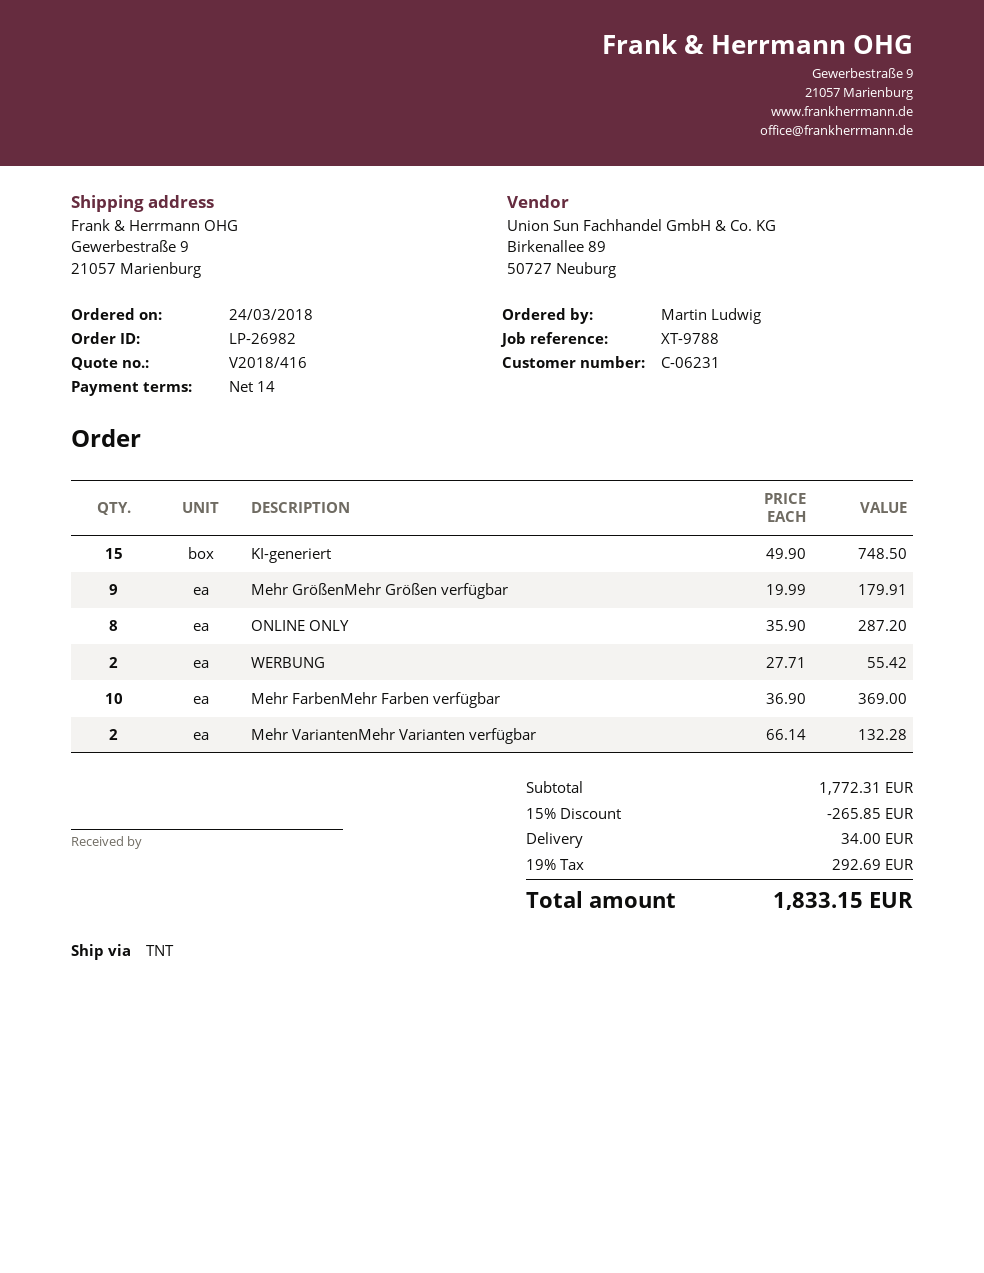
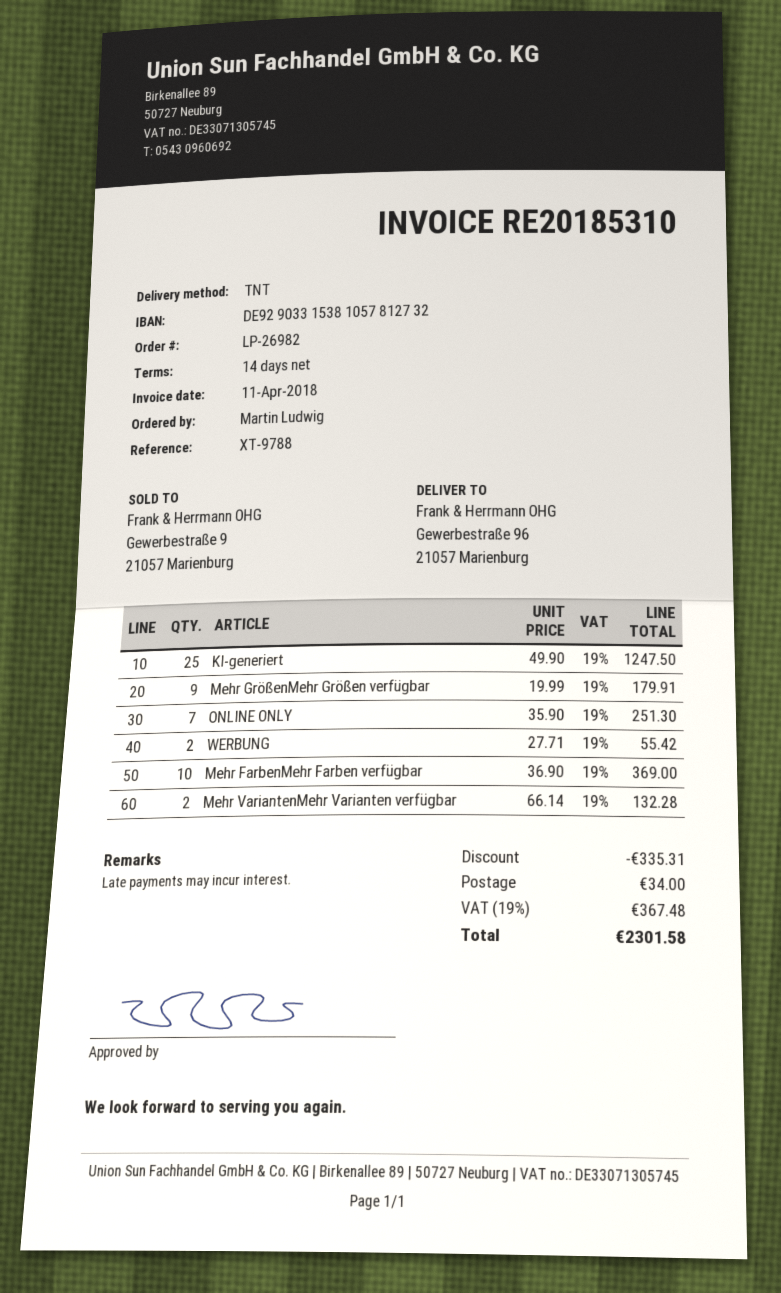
ship to: Gewerbestraße 9, 21057 Marienburg -> Gewerbestraße 96, 21057 Marienburg
KI-generiert: 15 x 49.90 = 748.50 -> 25 x 49.90 = 1247.50
ONLINE ONLY: 8 x 35.90 = 287.20 -> 7 x 35.90 = 251.30
discount: 265.85 -> 335.31
tax: 19% = 292.69 -> 19% = 367.48
total: 1833.15 -> 2301.58

